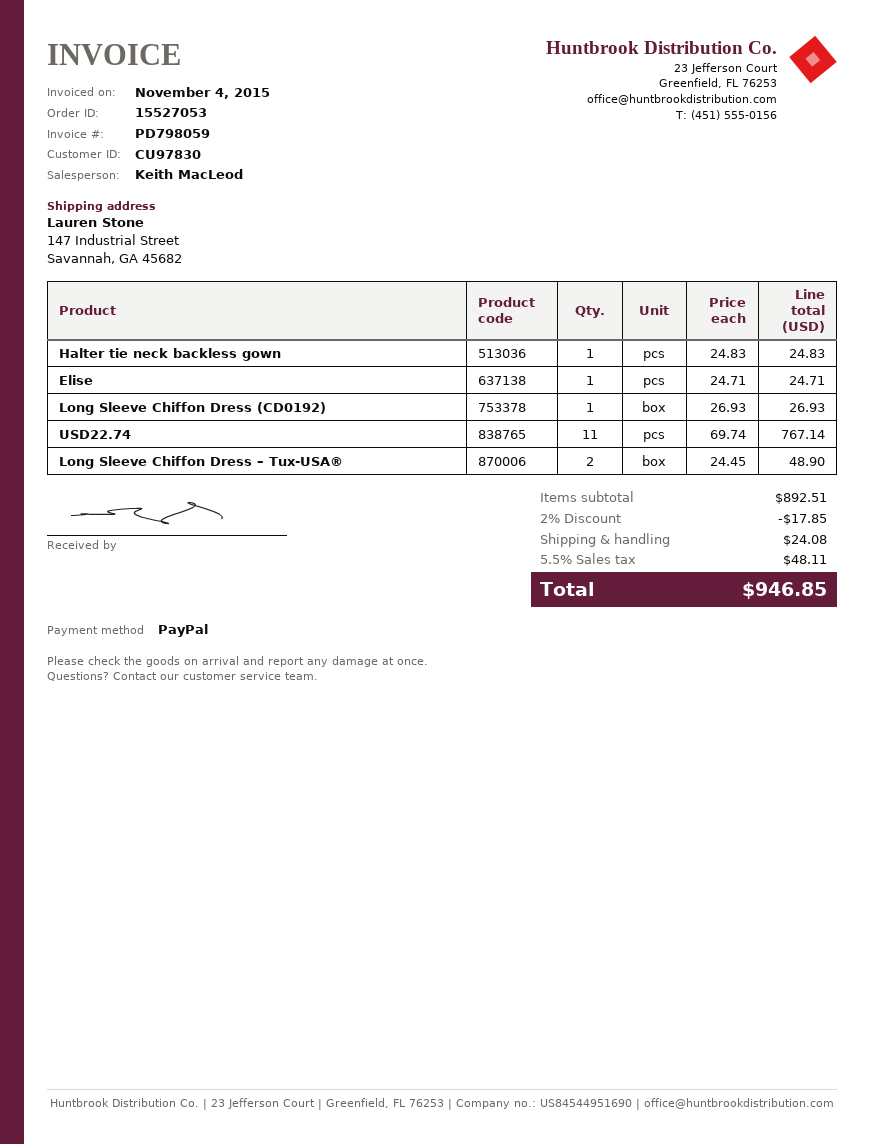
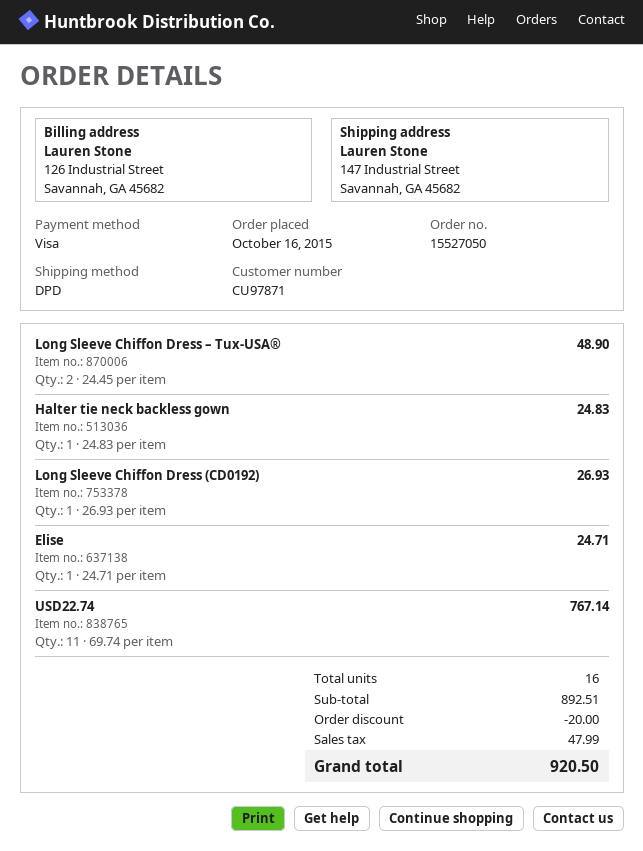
order number: 15527053 -> 15527050
customer number: CU97830 -> CU97871
payment method: PayPal -> Visa
discount: 17.85 -> 20.00
shipping: 24.08 -> none
tax: 48.11 -> 47.99
total: 946.85 -> 920.50

